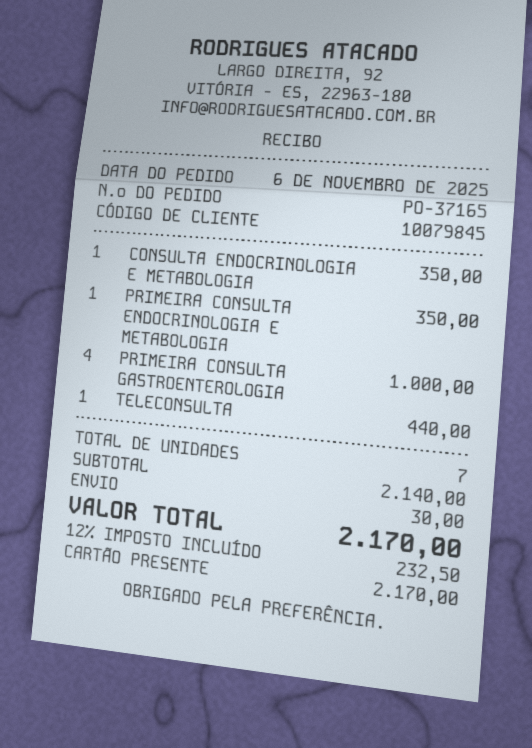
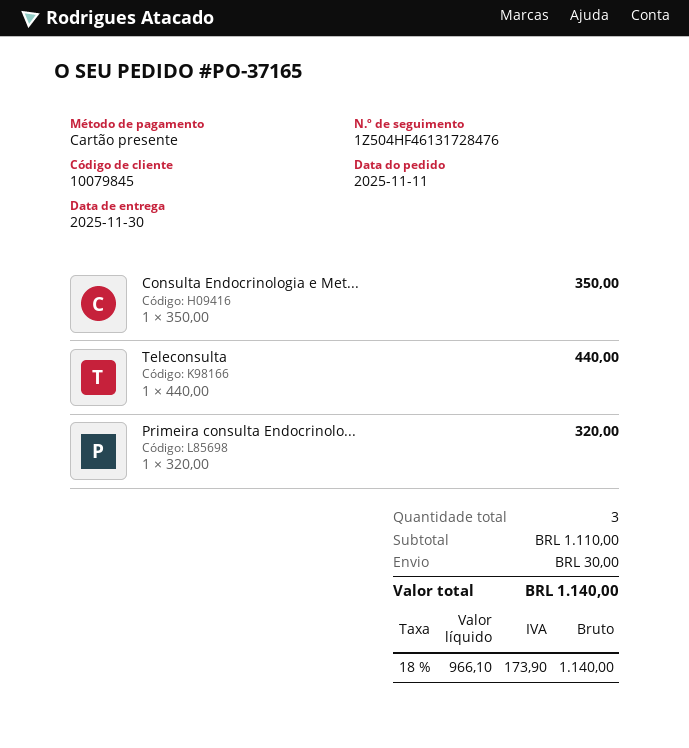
order date: 2025-11-06 -> 2025-11-11
PRIMEIRA CONSULTA ENDOCRINOLOGIA E METABOLOGIA: 1 for 350.00 -> 1 for 320.00
PRIMEIRA CONSULTA GASTROENTEROLOGIA: 4 for 1000.00 -> none
total quantity: 7 -> 3
subtotal: 2140.00 -> 1110.00
tax: 12% = 232.50 -> 18% = 173.90
total: 2170.00 -> 1140.00

